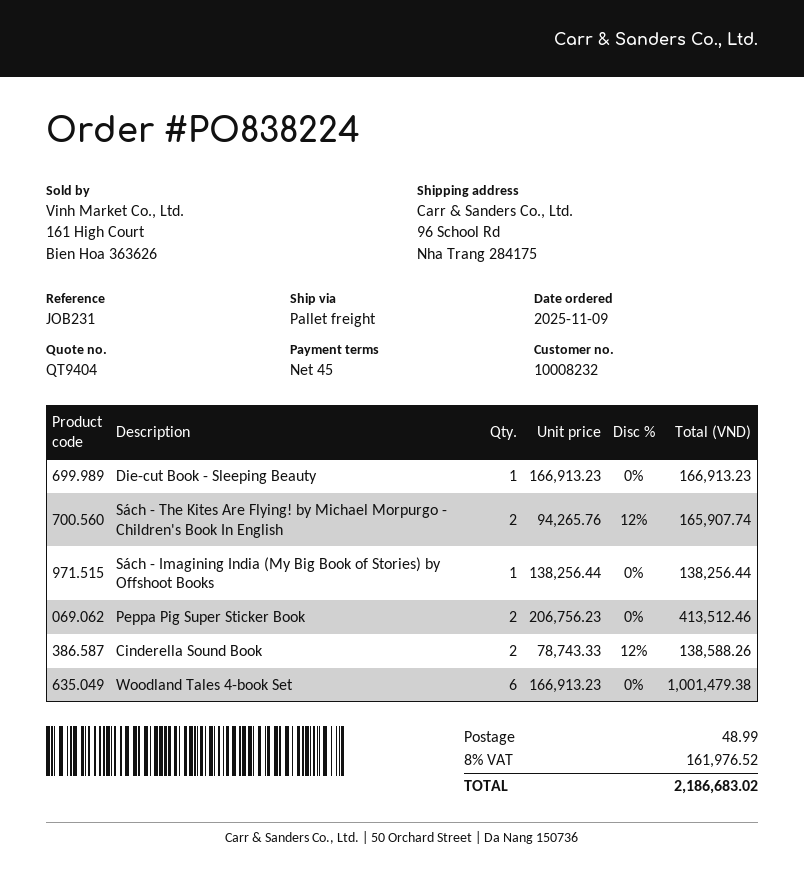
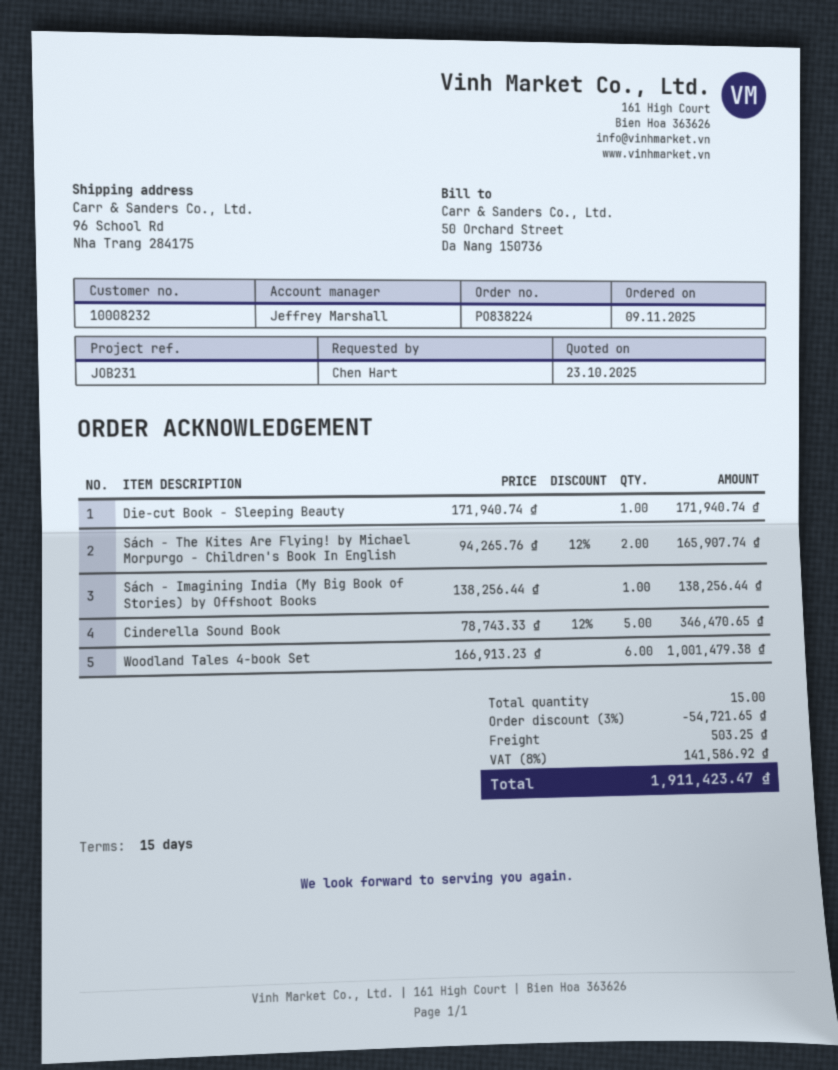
payment terms: 45 days -> 15 days
Die-cut Book - Sleeping Beauty: 1 x 166913.23 = 166913.23 -> 1 x 171940.74 = 171940.74
Peppa Pig Super Sticker Book: 2 x 206756.23 = 413512.46 -> none
Cinderella Sound Book: 2 x 78743.33 - 12% = 138588.26 -> 5 x 78743.33 - 12% = 346470.65
discount: none -> 3% = 54721.65
shipping: 48.99 -> 503.25
tax: 8% = 161976.52 -> 8% = 141586.92
total: 2186683.02 -> 1911423.47

